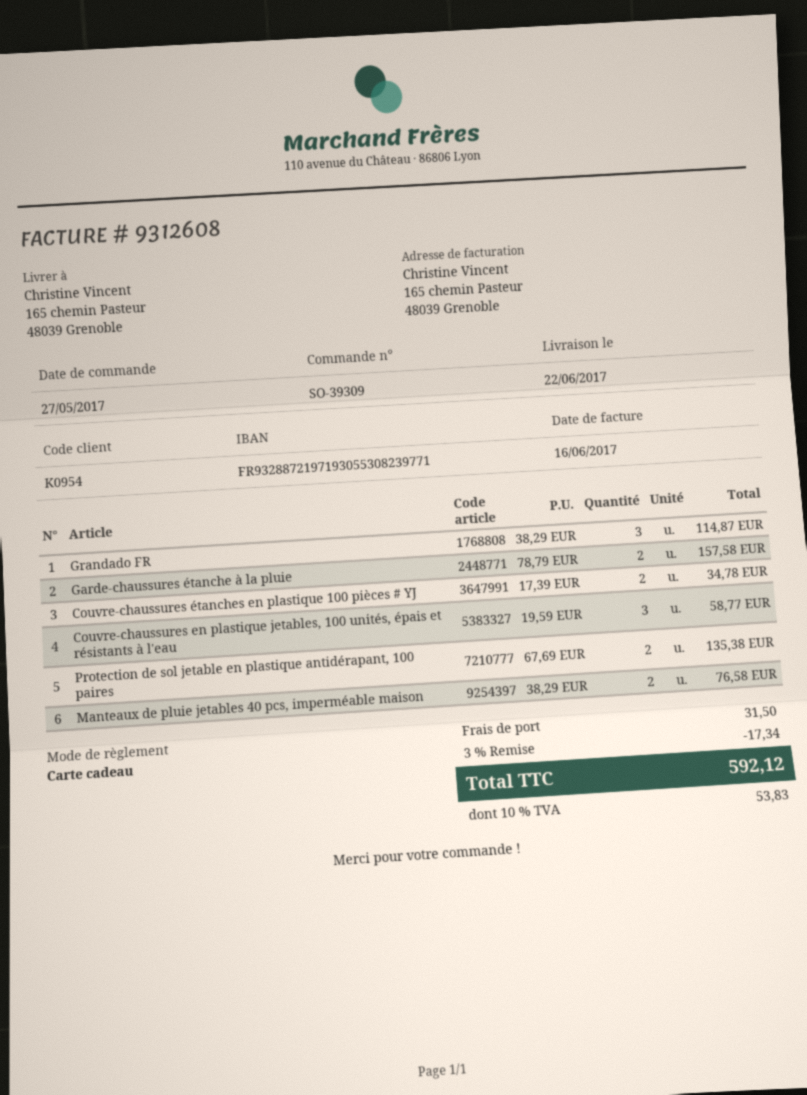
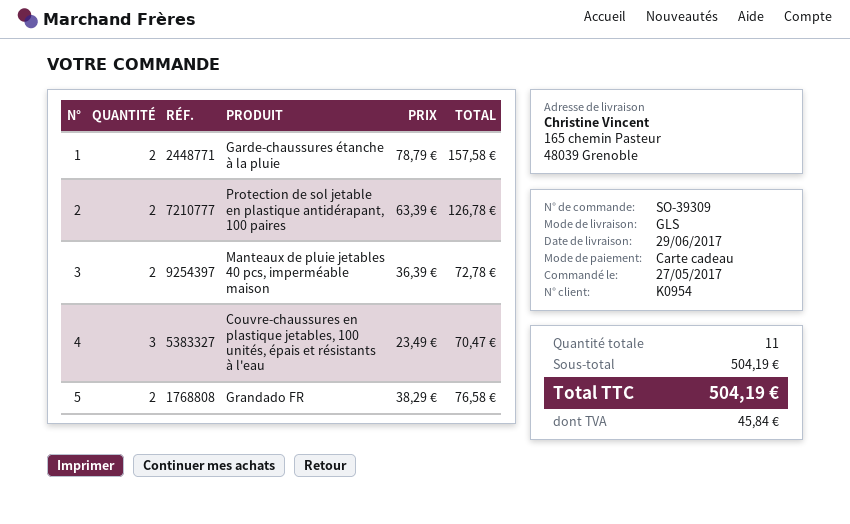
delivery date: 2017-06-22 -> 2017-06-29
Grandado FR: 3 x 38.29 = 114.87 -> 2 x 38.29 = 76.58
Couvre-chaussures étanches en plastique 100 pièces # YJ: 2 x 17.39 = 34.78 -> none
Couvre-chaussures en plastique jetables, 100 unités, épais et résistants à l'eau: 3 x 19.59 = 58.77 -> 3 x 23.49 = 70.47
Protection de sol jetable en plastique antidérapant, 100 paires: 2 x 67.69 = 135.38 -> 2 x 63.39 = 126.78
Manteaux de pluie jetables 40 pcs, imperméable maison: 2 x 38.29 = 76.58 -> 2 x 36.39 = 72.78
discount: 3% = 17.34 -> none
shipping: 31.50 -> none
tax: 53.83 -> 45.84
total: 592.12 -> 504.19

